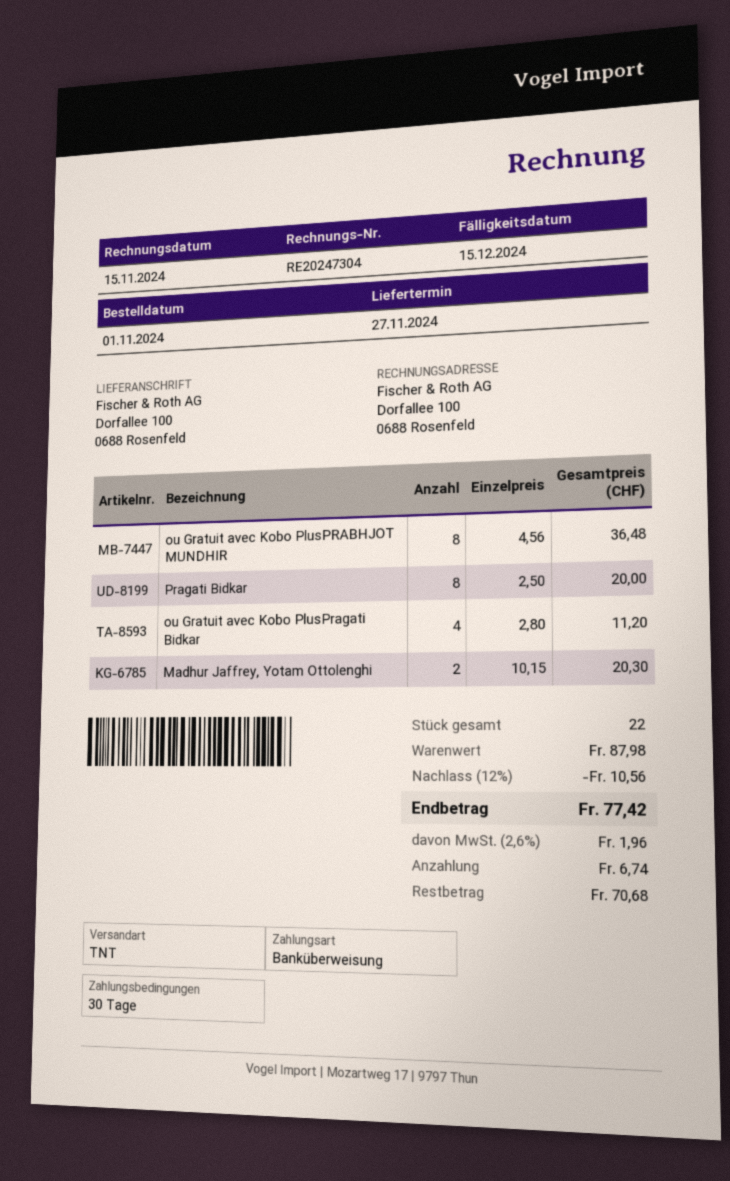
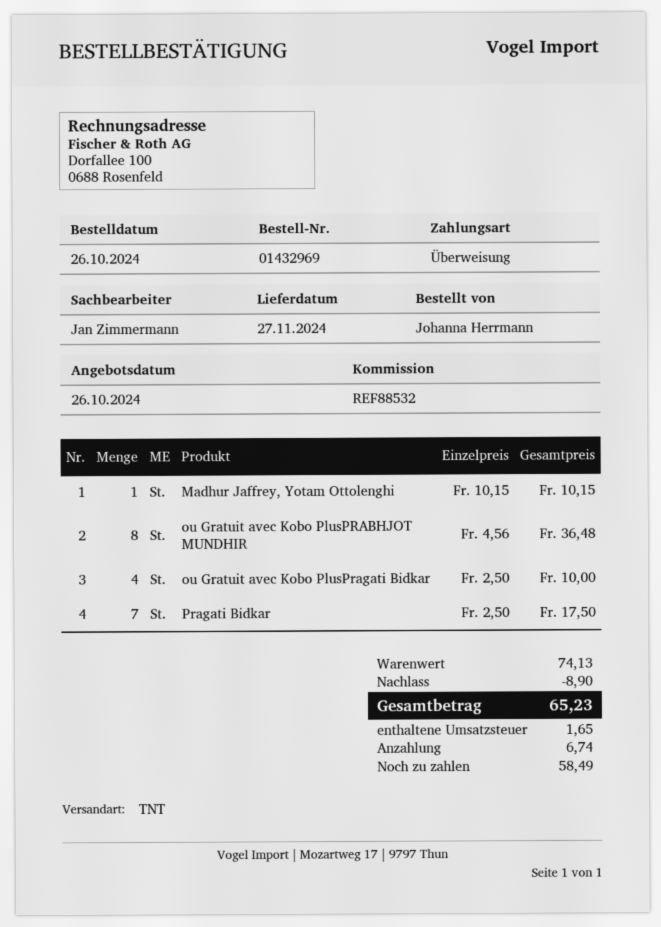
order date: 2024-11-01 -> 2024-10-26
Pragati Bidkar: 8 x 2.50 = 20.00 -> 7 x 2.50 = 17.50
ou Gratuit avec Kobo PlusPragati Bidkar: 4 x 2.80 = 11.20 -> 4 x 2.50 = 10.00
Madhur Jaffrey, Yotam Ottolenghi: 2 x 10.15 = 20.30 -> 1 x 10.15 = 10.15
subtotal: 87.98 -> 74.13
discount: 10.56 -> 8.90
tax: 1.96 -> 1.65
total: 77.42 -> 65.23
balance: 70.68 -> 58.49

